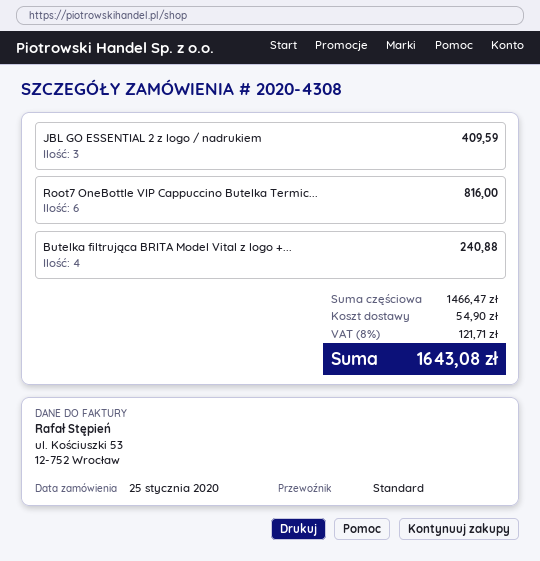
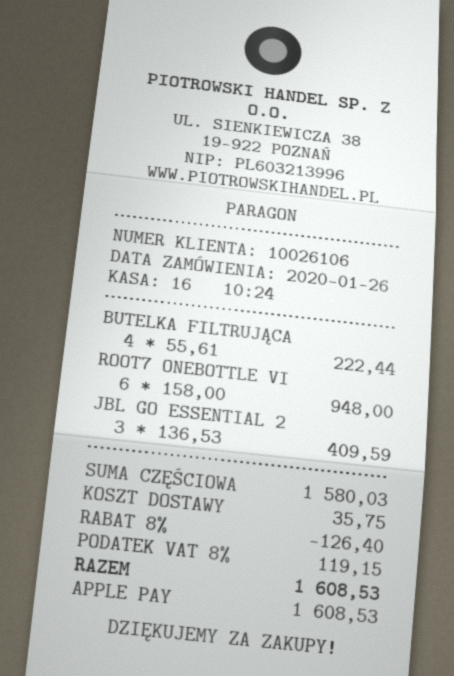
order date: 2020-01-25 -> 2020-01-26
Root7 OneBottle VIP Cappuccino Butelka Termic...: 6 for 816.00 -> 6 for 948.00
Butelka filtrująca BRITA Model Vital z logo +...: 4 for 240.88 -> 4 for 222.44
subtotal: 1466.47 -> 1580.03
discount: none -> 8% = 126.40
shipping: 54.90 -> 35.75
tax: 8% = 121.71 -> 8% = 119.15
total: 1643.08 -> 1608.53

